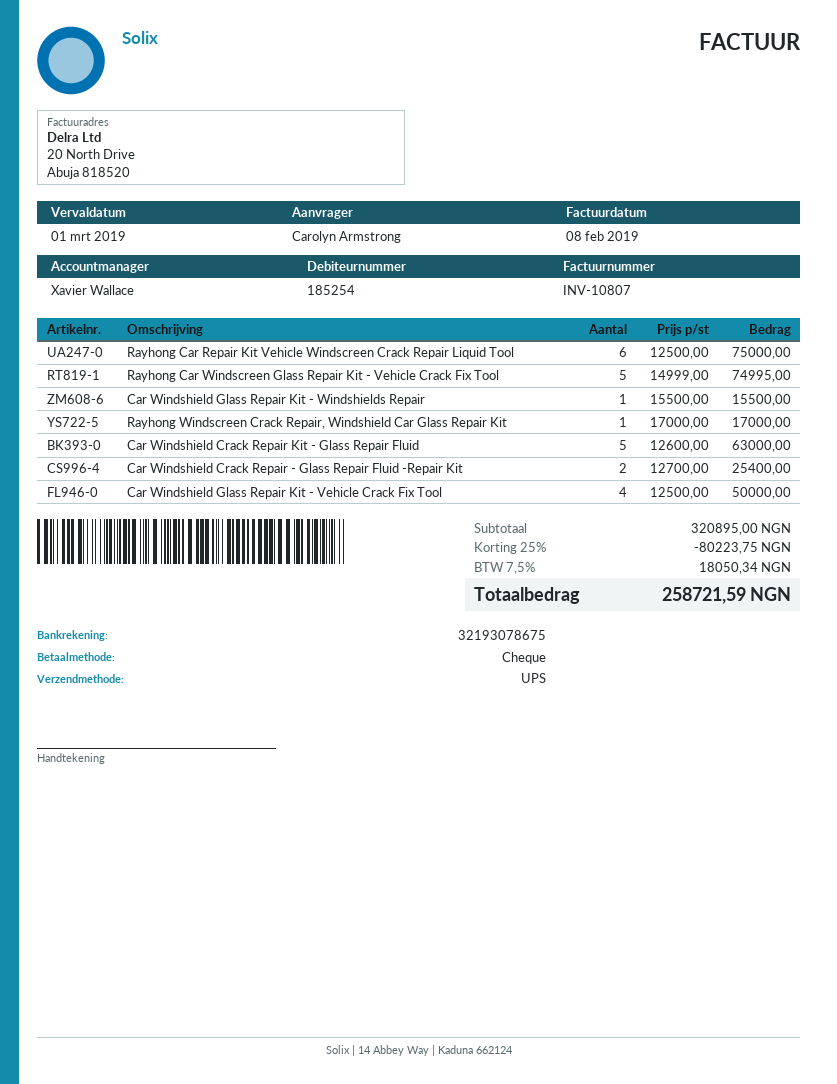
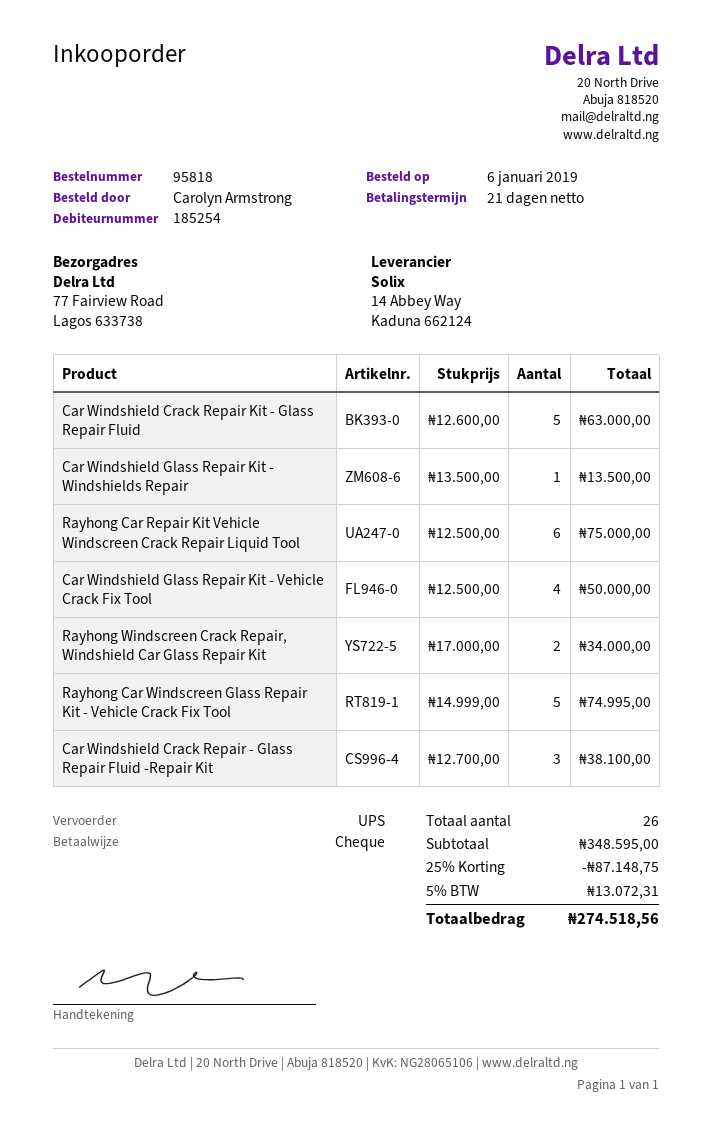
Car Windshield Glass Repair Kit - Windshields Repair: 1 x 15500.00 = 15500.00 -> 1 x 13500.00 = 13500.00
Rayhong Windscreen Crack Repair, Windshield Car Glass Repair Kit: 1 x 17000.00 = 17000.00 -> 2 x 17000.00 = 34000.00
Car Windshield Crack Repair - Glass Repair Fluid -Repair Kit: 2 x 12700.00 = 25400.00 -> 3 x 12700.00 = 38100.00
subtotal: 320895.00 -> 348595.00
discount: 25% = 80223.75 -> 25% = 87148.75
tax: 7.5% = 18050.34 -> 5% = 13072.31
total: 258721.59 -> 274518.56

